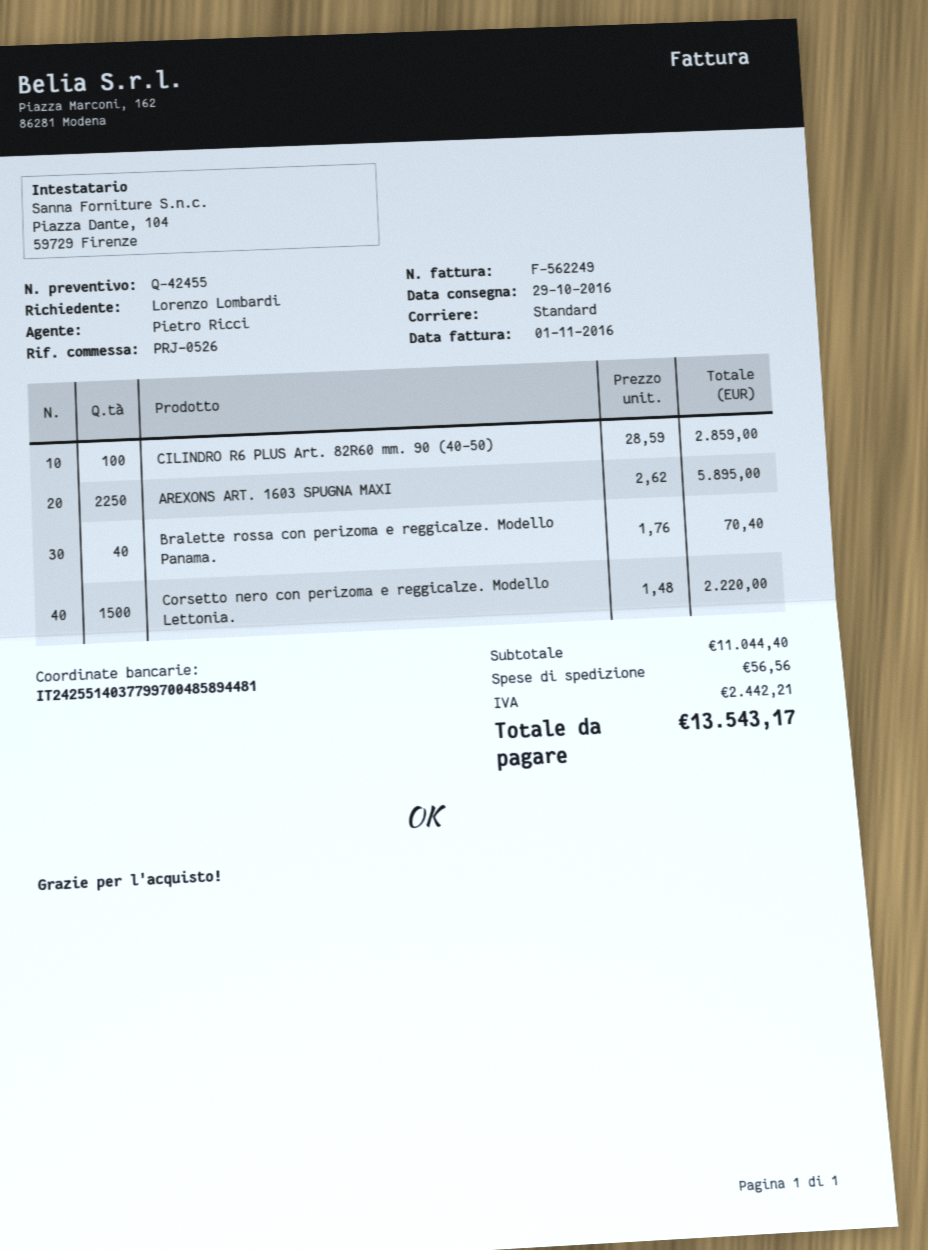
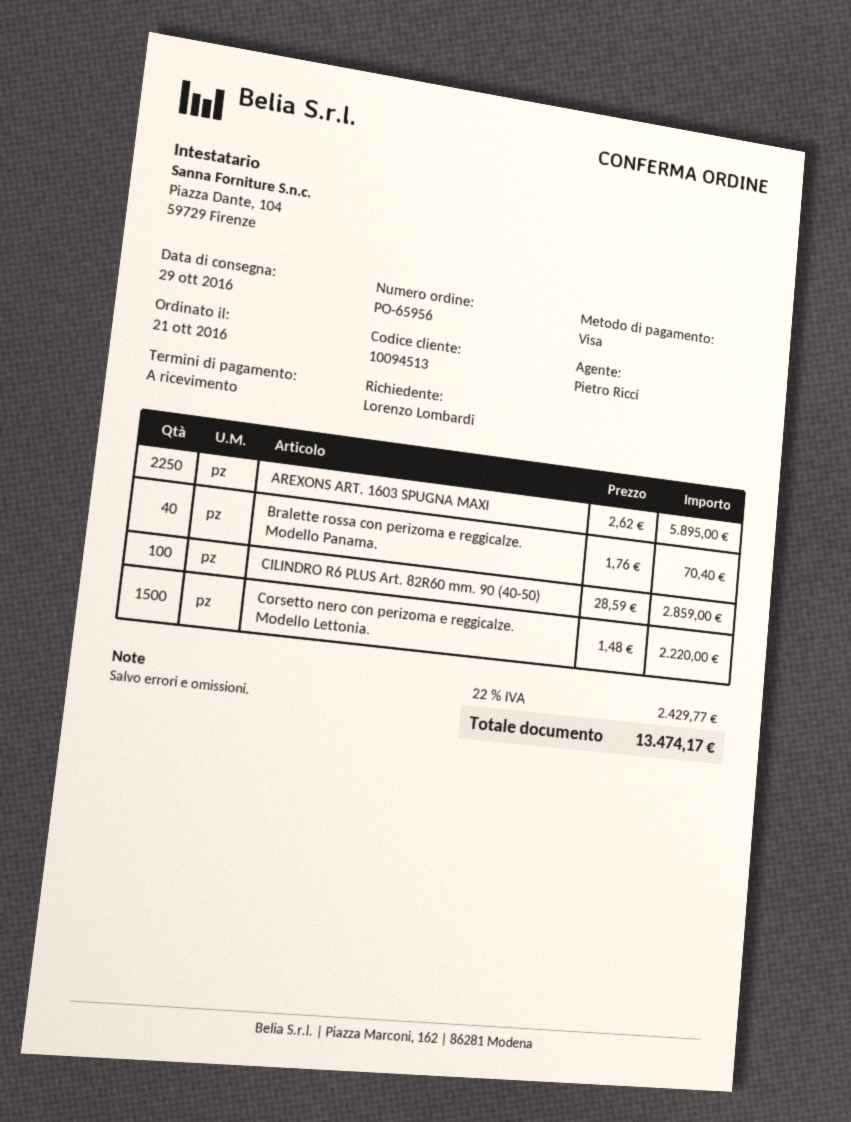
shipping: 56.56 -> none
tax: 2442.21 -> 2429.77
total: 13543.17 -> 13474.17

